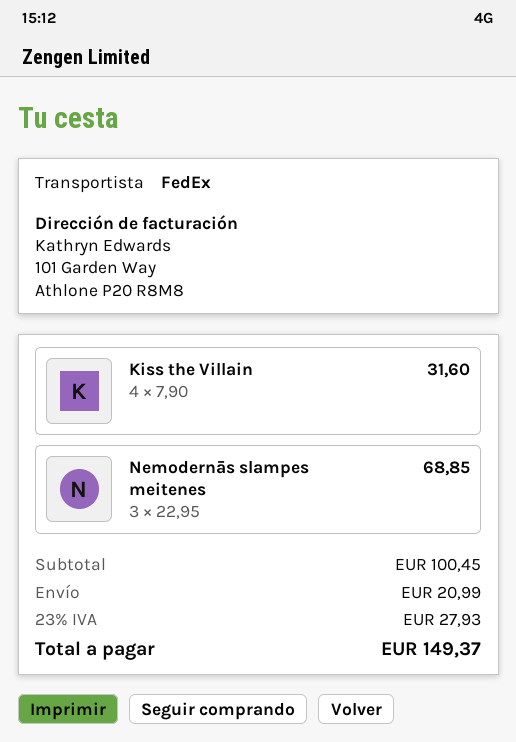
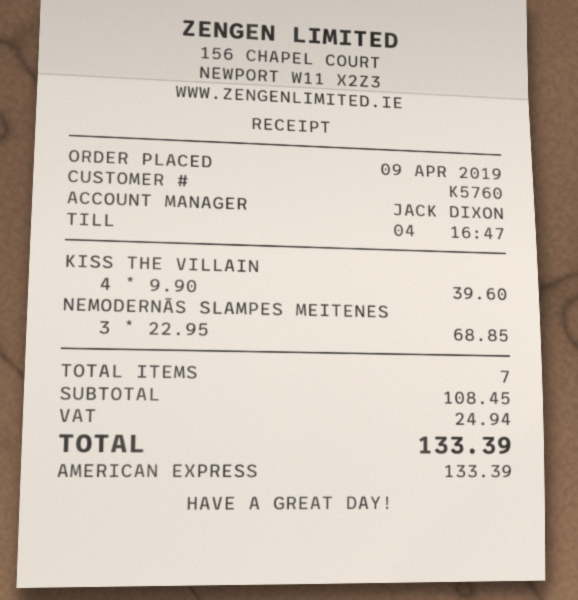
Kiss the Villain: 4 x 7.90 = 31.60 -> 4 x 9.90 = 39.60
subtotal: 100.45 -> 108.45
shipping: 20.99 -> none
tax: 27.93 -> 24.94
total: 149.37 -> 133.39

